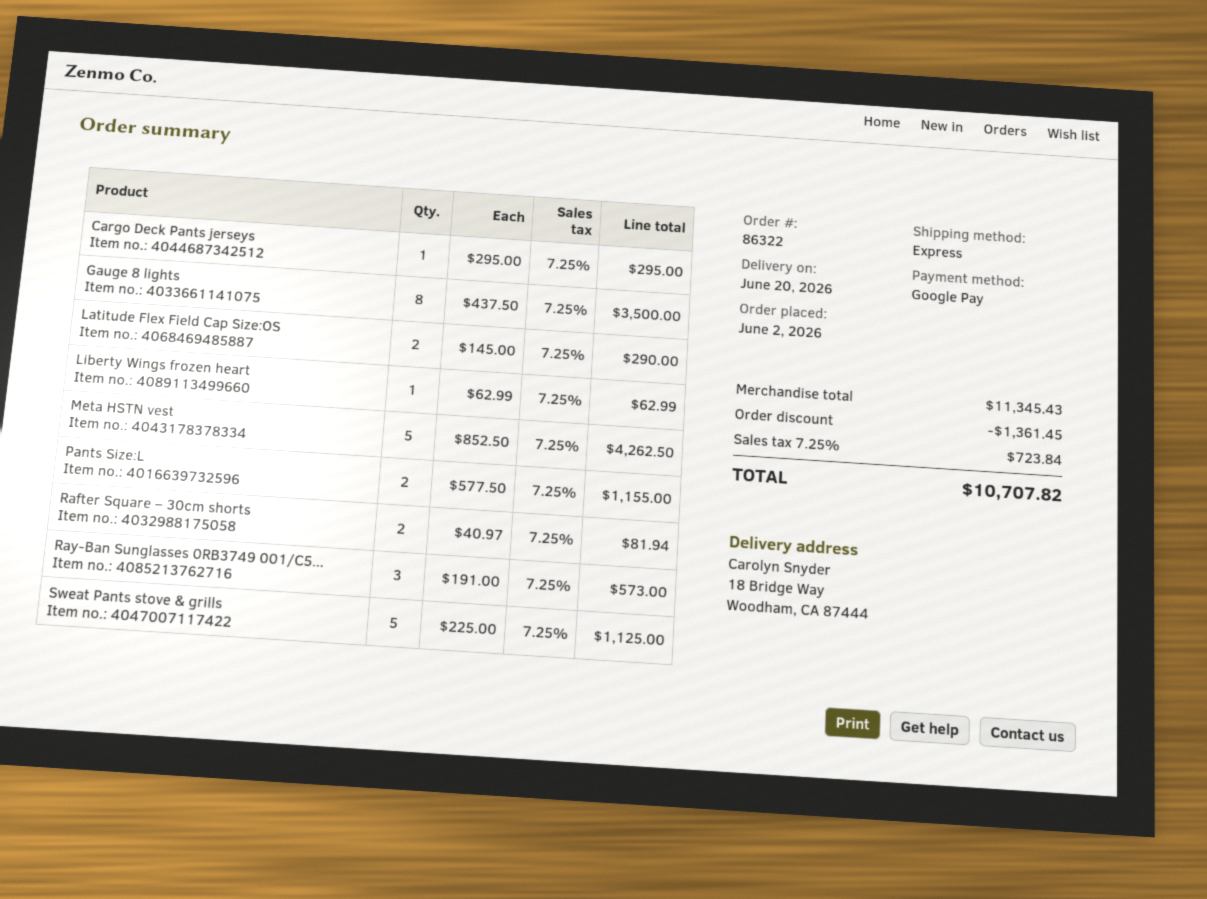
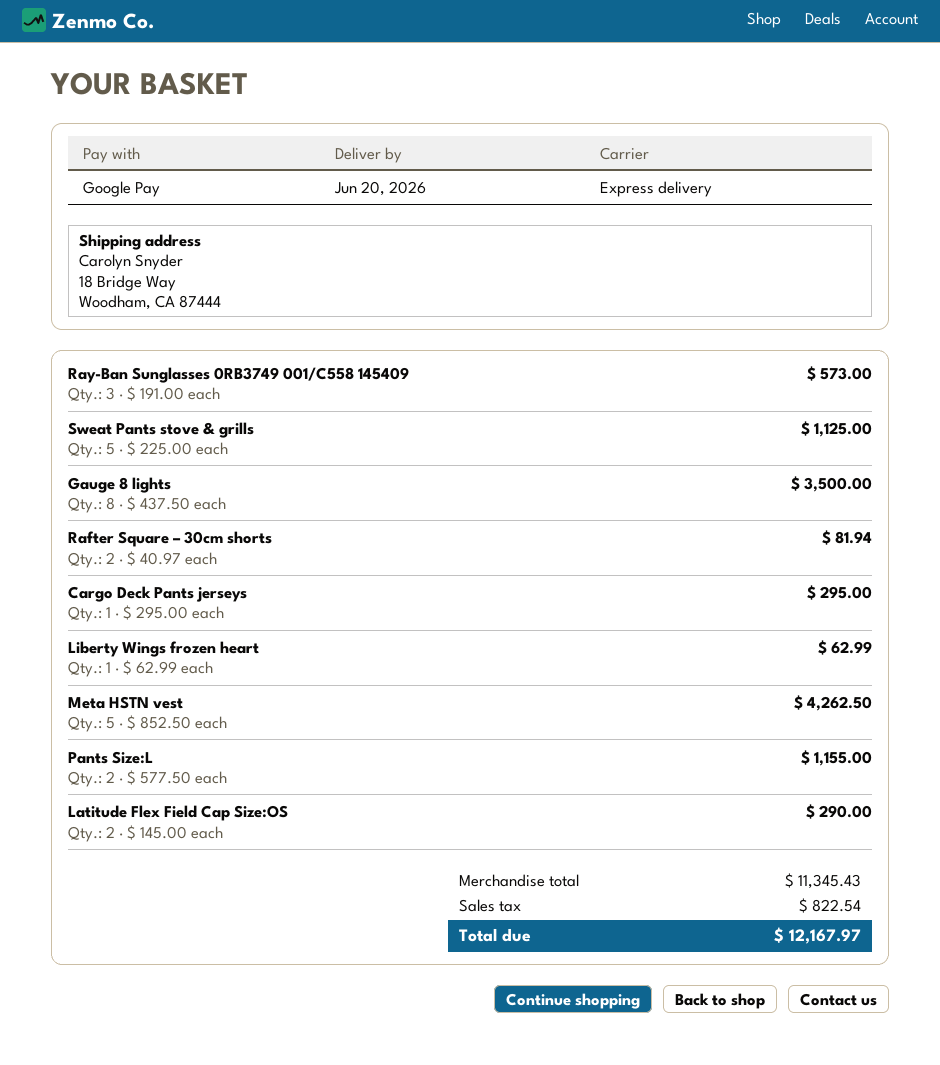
discount: 1361.45 -> none
tax: 723.84 -> 822.54
total: 10707.82 -> 12167.97

